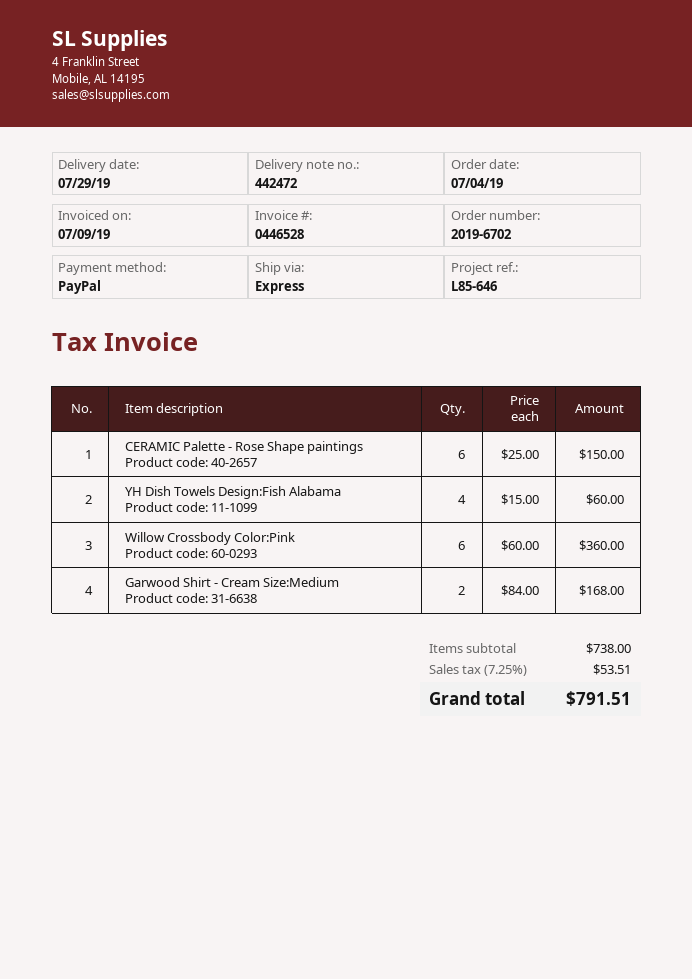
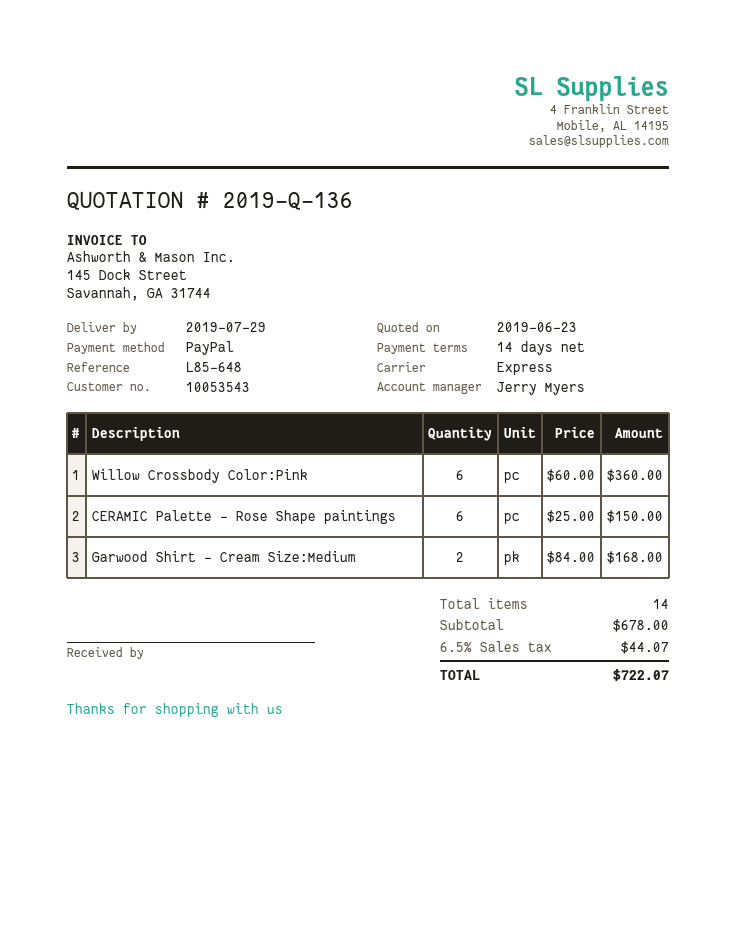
reference: L85-646 -> L85-648
YH Dish Towels Design:Fish Alabama: 4 x 15.00 = 60.00 -> none
subtotal: 738.00 -> 678.00
tax: 7.25% = 53.51 -> 6.5% = 44.07
total: 791.51 -> 722.07

